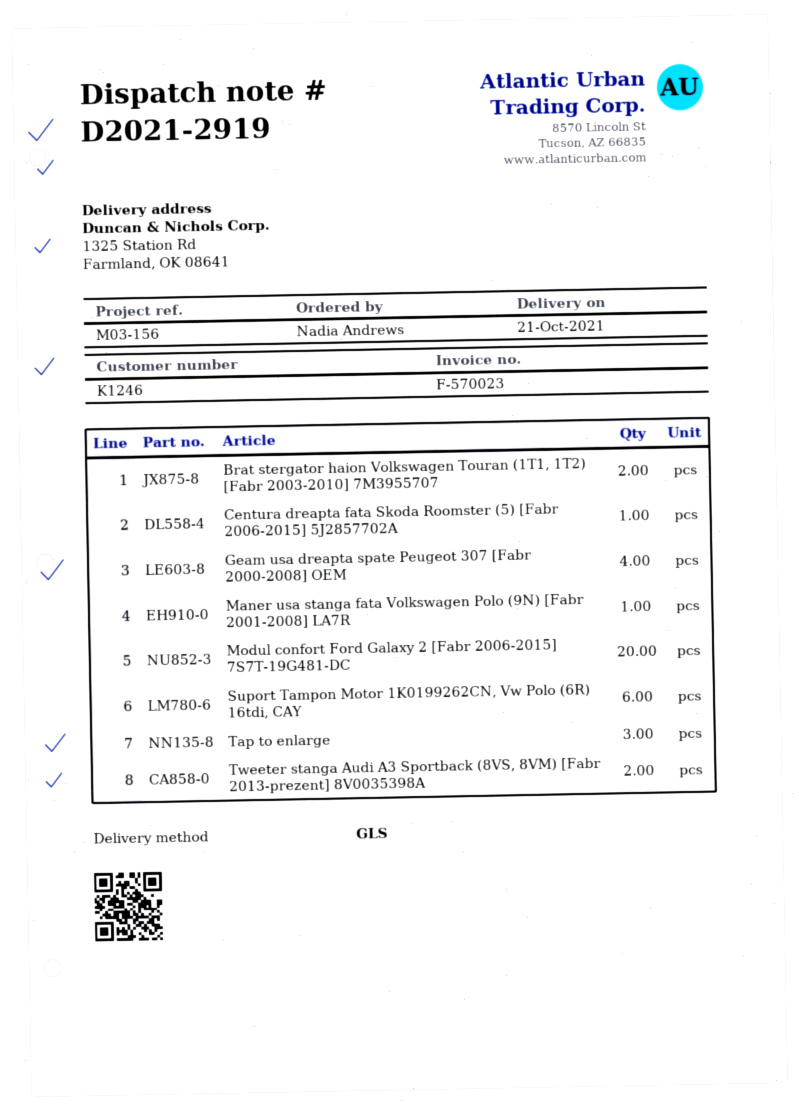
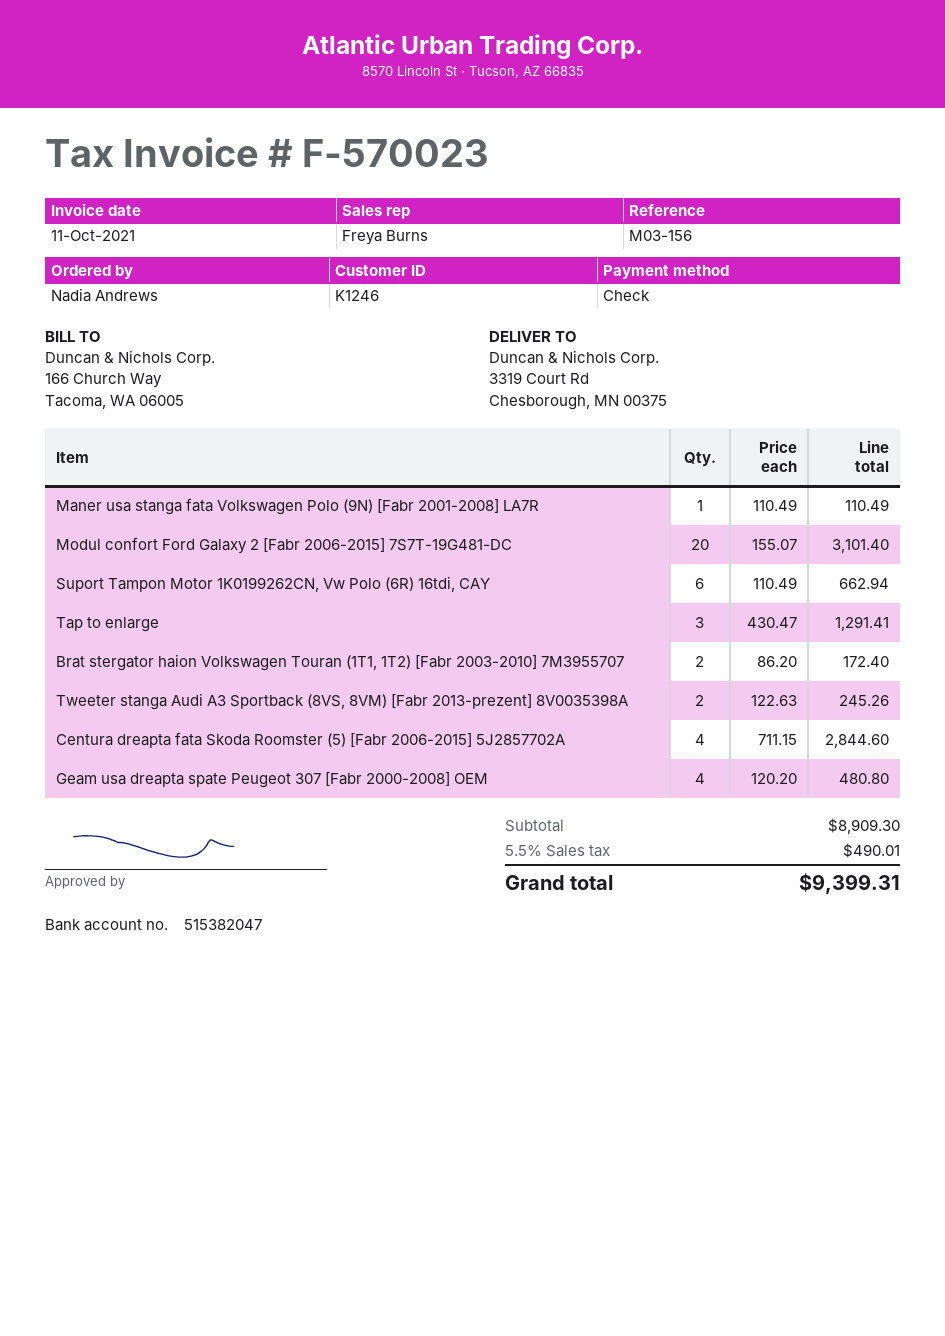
ship to: 1325 Station Rd, Farmland, OK 08641 -> 3319 Court Rd, Chesborough, MN 00375
Centura dreapta fata Skoda Roomster (5) [Fabr 2006-2015] 5J2857702A: 1 -> 4

